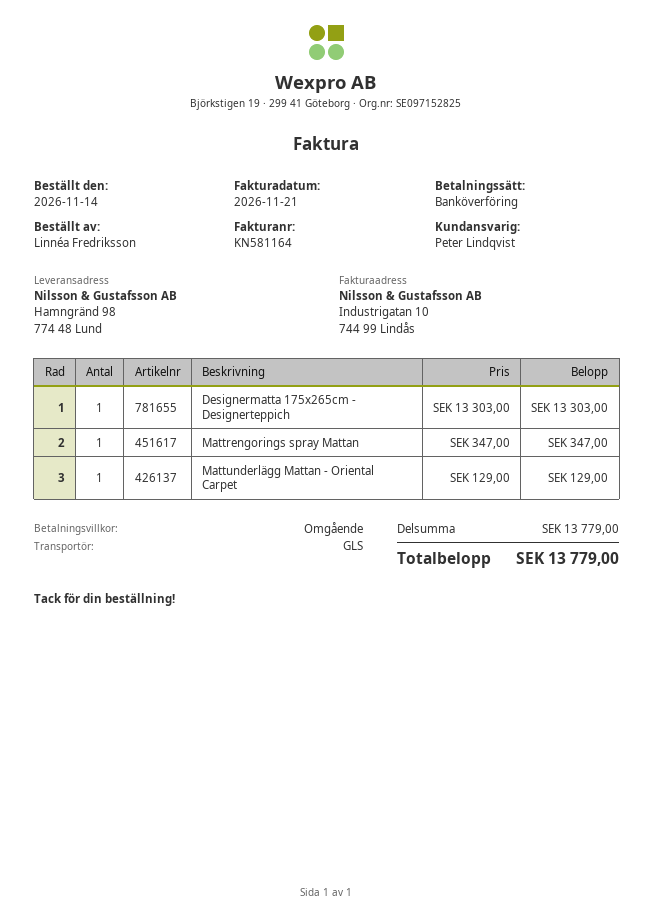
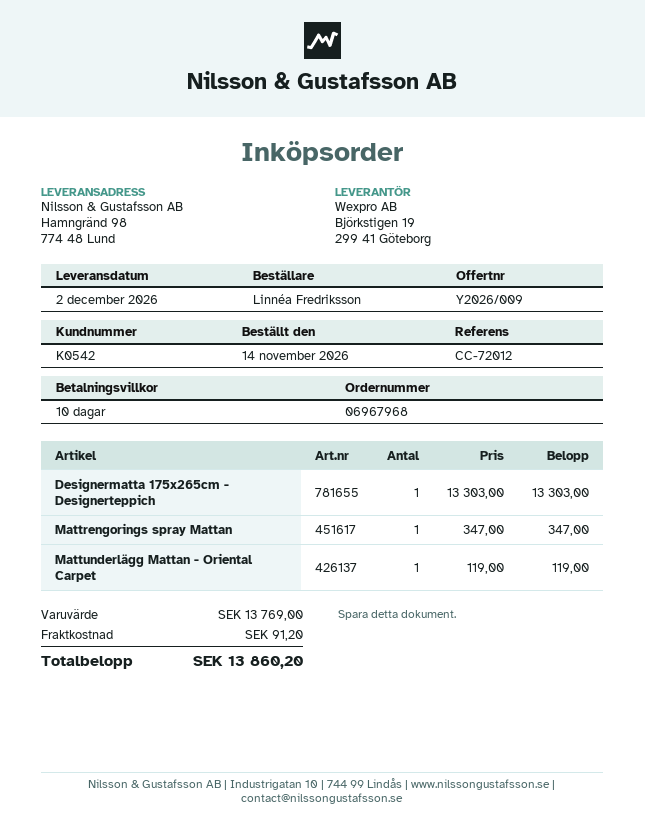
payment terms: on receipt -> 10 days
Mattunderlägg Mattan - Oriental Carpet: 1 x 129.00 = 129.00 -> 1 x 119.00 = 119.00
subtotal: 13779.00 -> 13769.00
shipping: none -> 91.20
total: 13779.00 -> 13860.20

